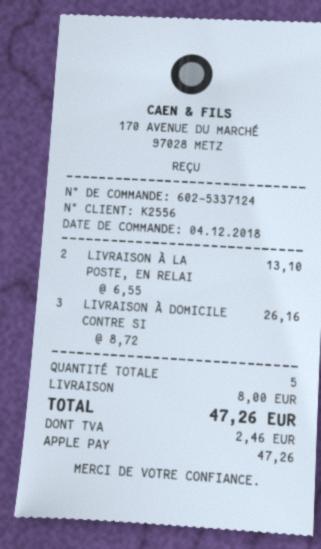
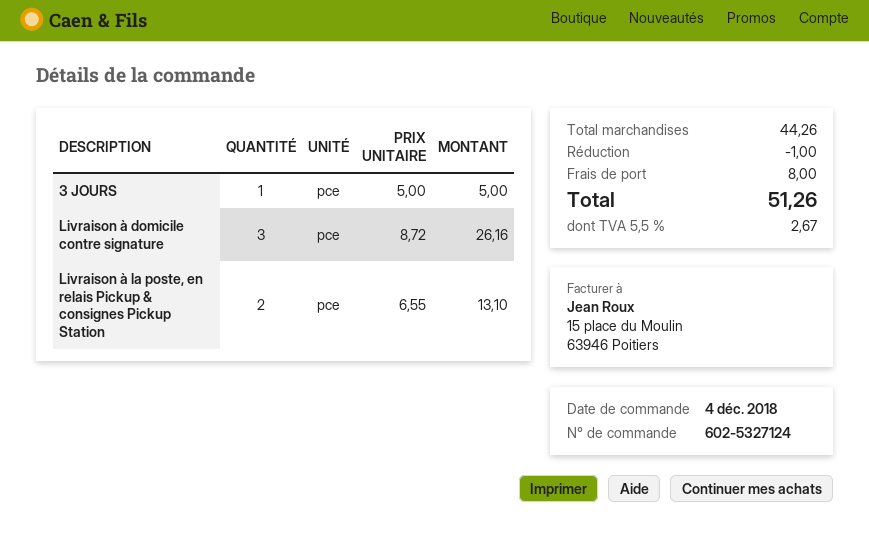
order number: 602-5337124 -> 602-5327124
3 JOURS: none -> 1 x 5.00 = 5.00
discount: none -> 1.00
tax: 2.46 -> 2.67
total: 47.26 -> 51.26

